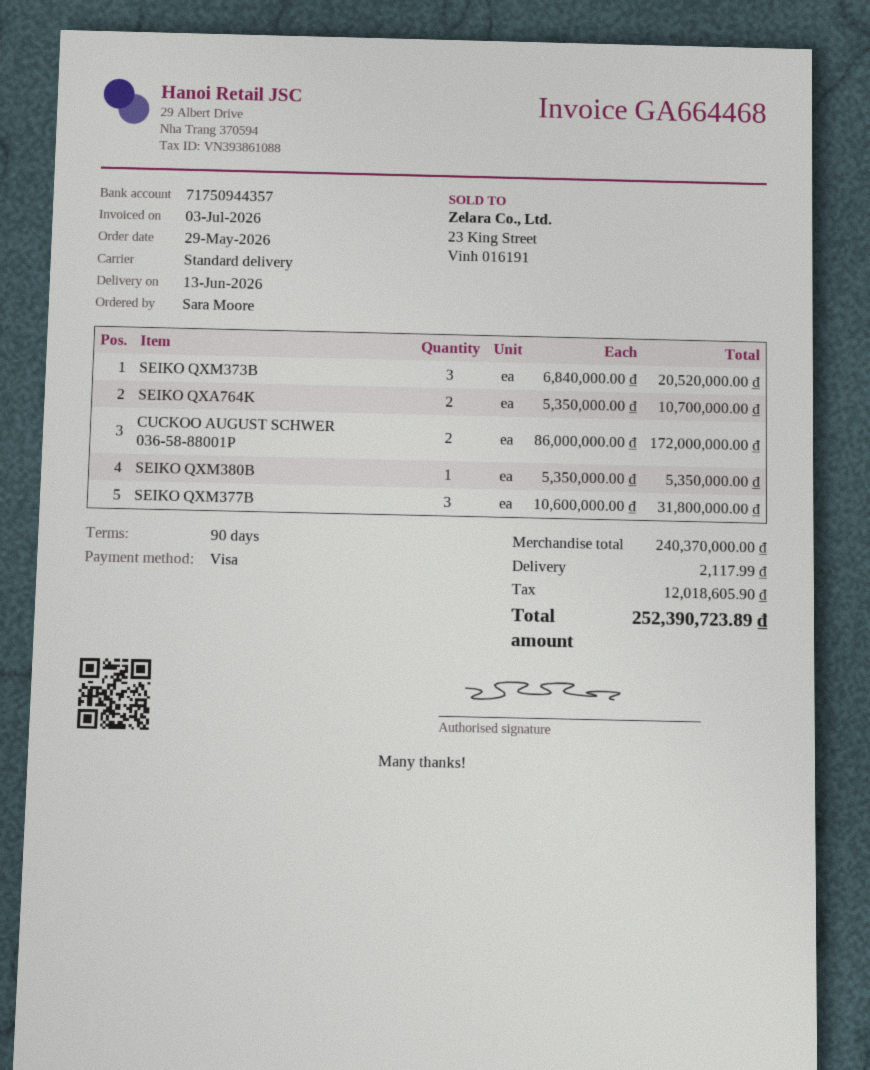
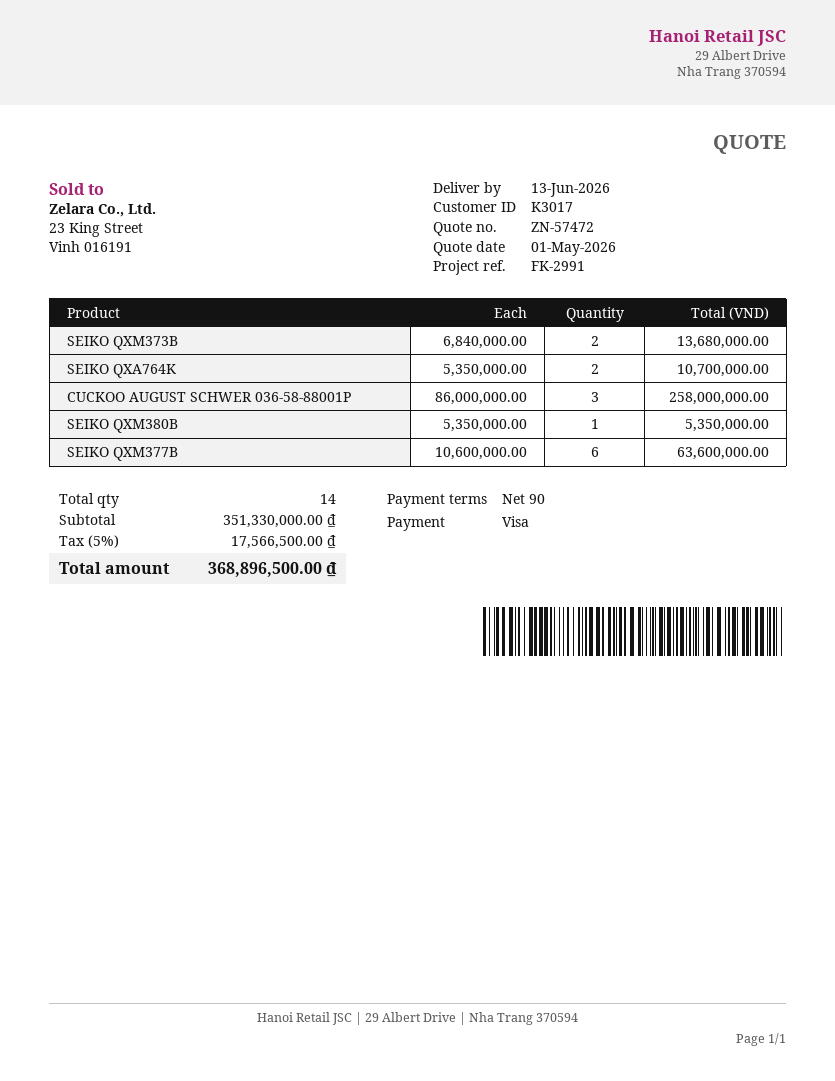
SEIKO QXM373B: 3 x 6840000.00 = 20520000.00 -> 2 x 6840000.00 = 13680000.00
CUCKOO AUGUST SCHWER 036-58-88001P: 2 x 86000000.00 = 172000000.00 -> 3 x 86000000.00 = 258000000.00
SEIKO QXM377B: 3 x 10600000.00 = 31800000.00 -> 6 x 10600000.00 = 63600000.00
subtotal: 240370000.00 -> 351330000.00
shipping: 2117.99 -> none
tax: 12018605.90 -> 17566500.00
total: 252390723.89 -> 368896500.00

